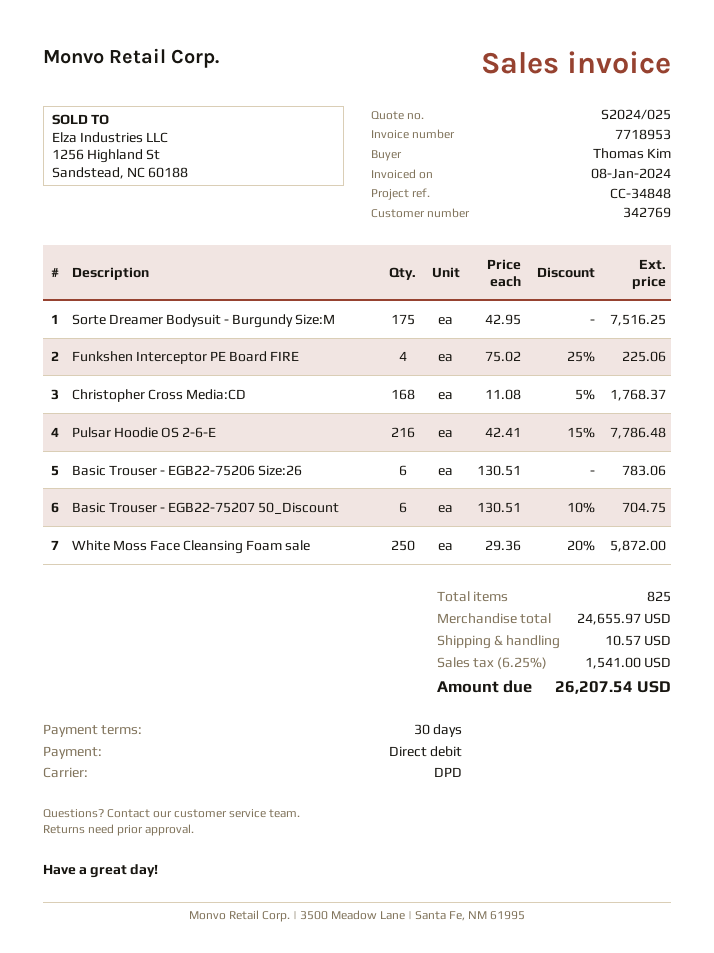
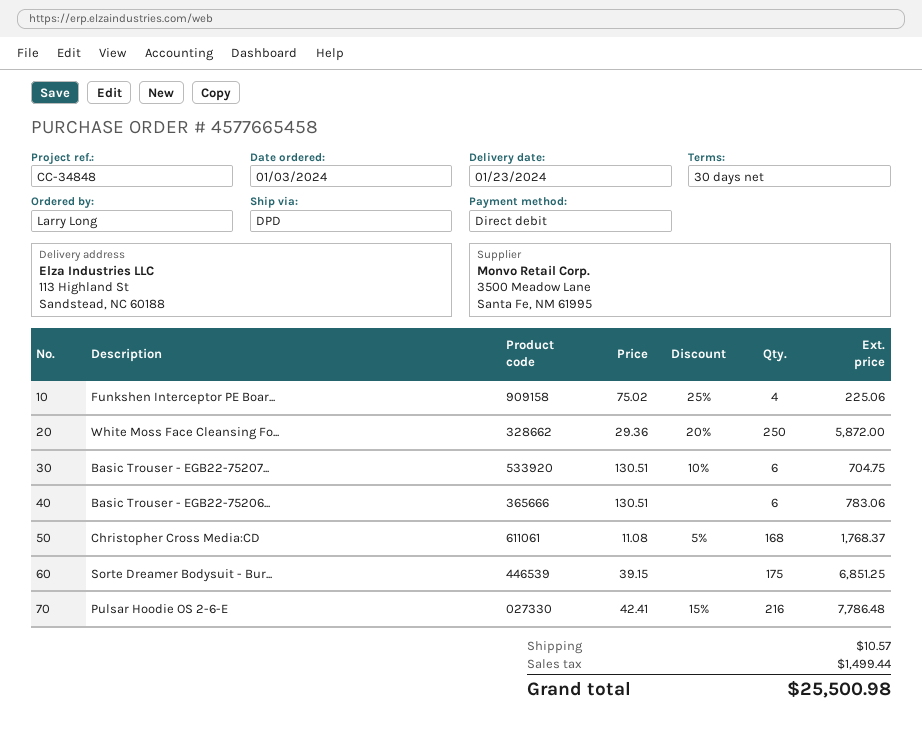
ordered by: Thomas Kim -> Larry Long
Sorte Dreamer Bodysuit - Burgundy Size:M: 175 x 42.95 = 7516.25 -> 175 x 39.15 = 6851.25
tax: 1541.00 -> 1499.44
total: 26207.54 -> 25500.98

